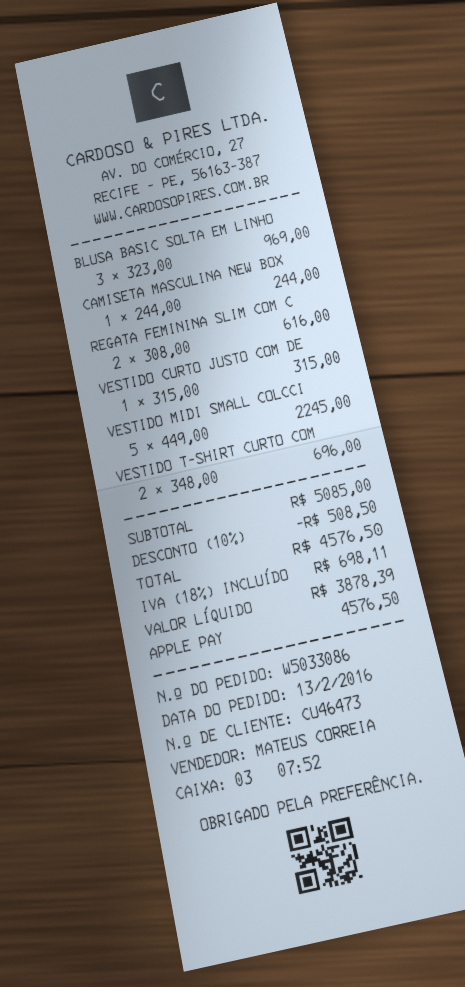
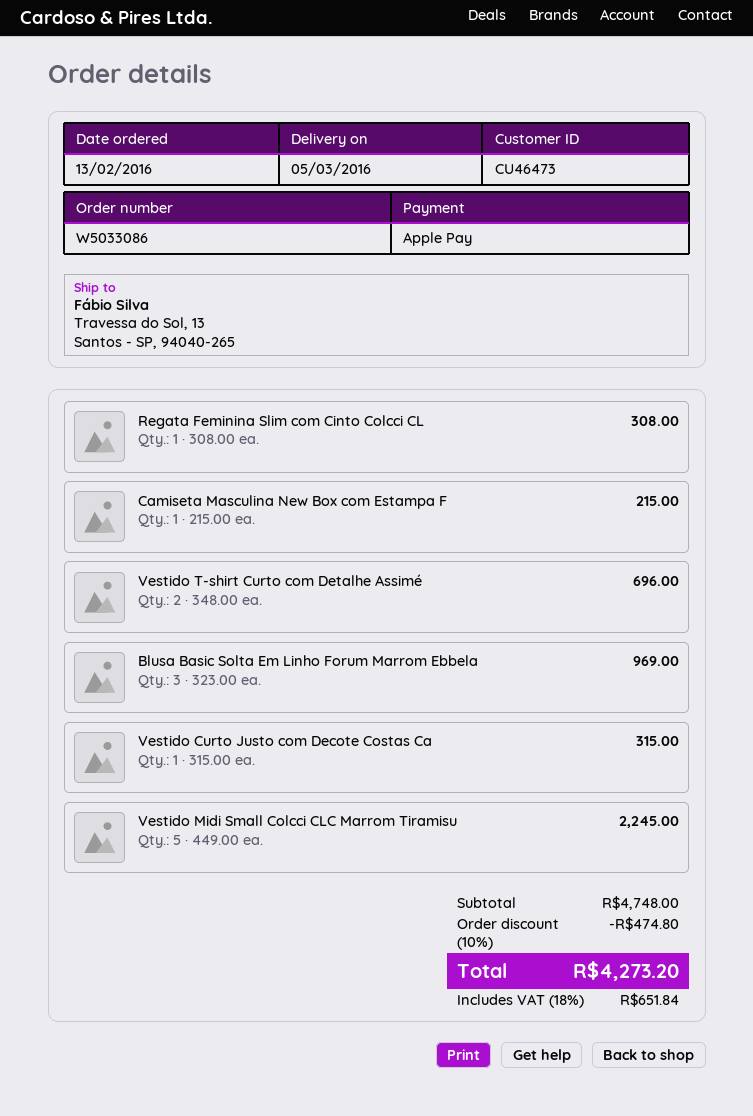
CAMISETA MASCULINA NEW BOX: 1 x 244.00 = 244.00 -> 1 x 215.00 = 215.00
REGATA FEMININA SLIM COM C: 2 x 308.00 = 616.00 -> 1 x 308.00 = 308.00
subtotal: 5085.00 -> 4748.00
discount: 10% = 508.50 -> 10% = 474.80
tax: 18% = 698.11 -> 18% = 651.84
total: 4576.50 -> 4273.20

